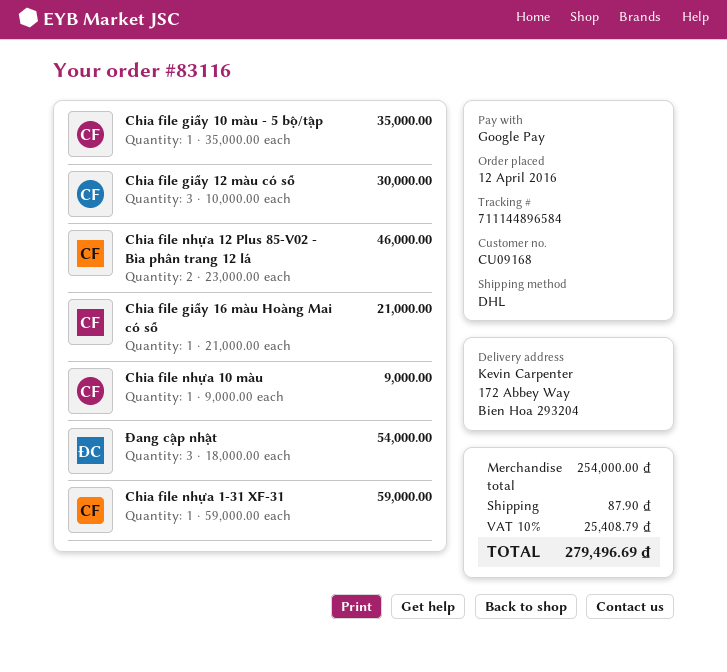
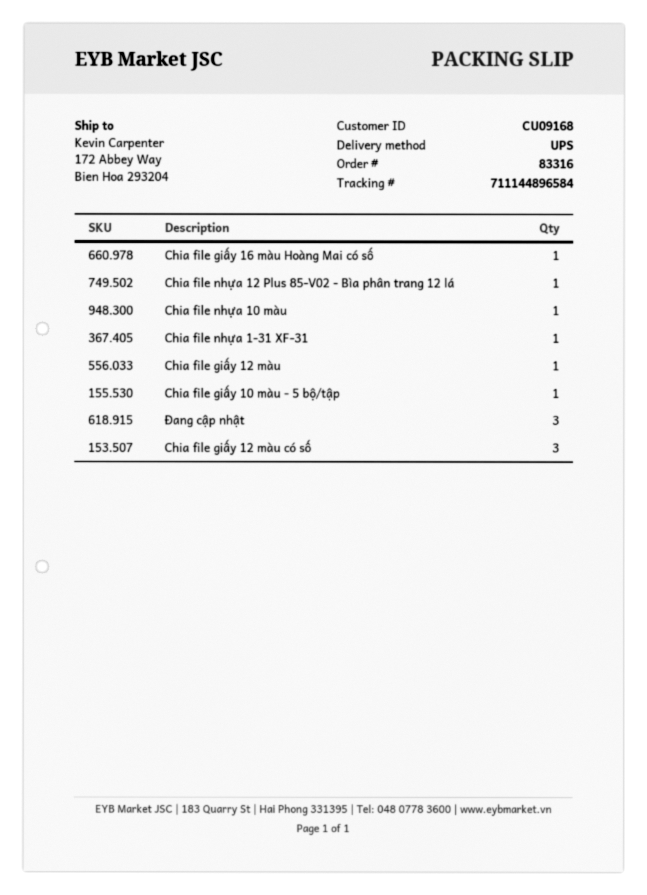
order number: 83116 -> 83316
shipping method: DHL -> UPS
Chia file nhựa 12 Plus 85-V02 - Bìa phân trang 12 lá: 2 -> 1
Chia file giấy 12 màu: none -> 1

